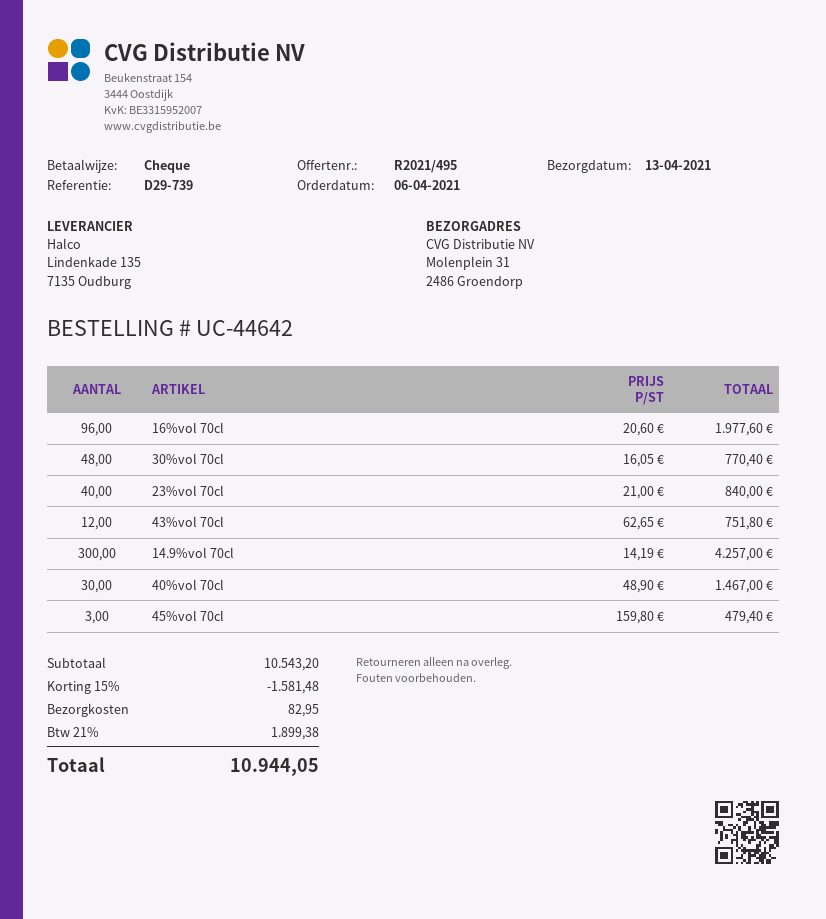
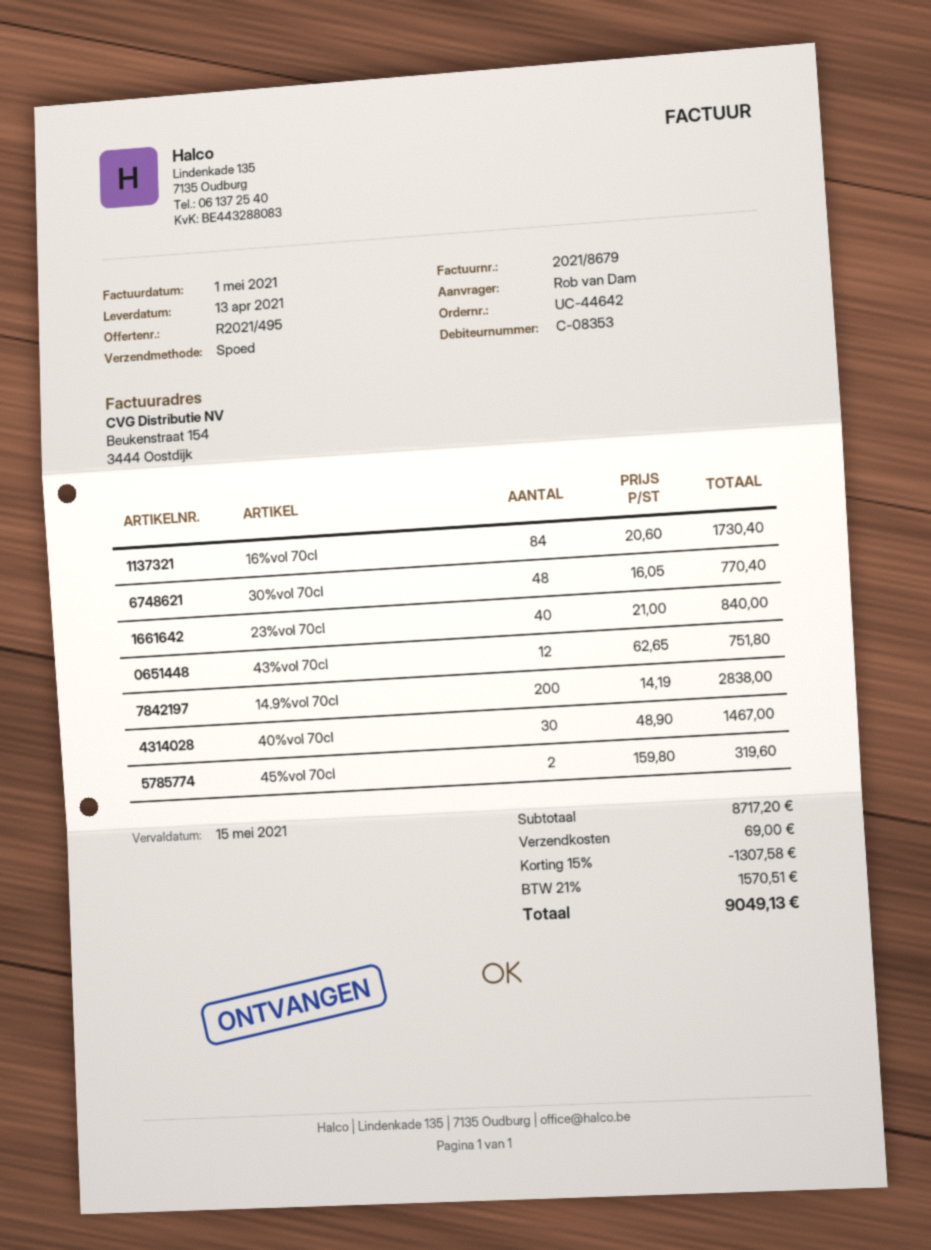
16%vol 70cl: 96 x 20.60 = 1977.60 -> 84 x 20.60 = 1730.40
14.9%vol 70cl: 300 x 14.19 = 4257.00 -> 200 x 14.19 = 2838.00
45%vol 70cl: 3 x 159.80 = 479.40 -> 2 x 159.80 = 319.60
subtotal: 10543.20 -> 8717.20
discount: 15% = 1581.48 -> 15% = 1307.58
shipping: 82.95 -> 69.00
tax: 21% = 1899.38 -> 21% = 1570.51
total: 10944.05 -> 9049.13

